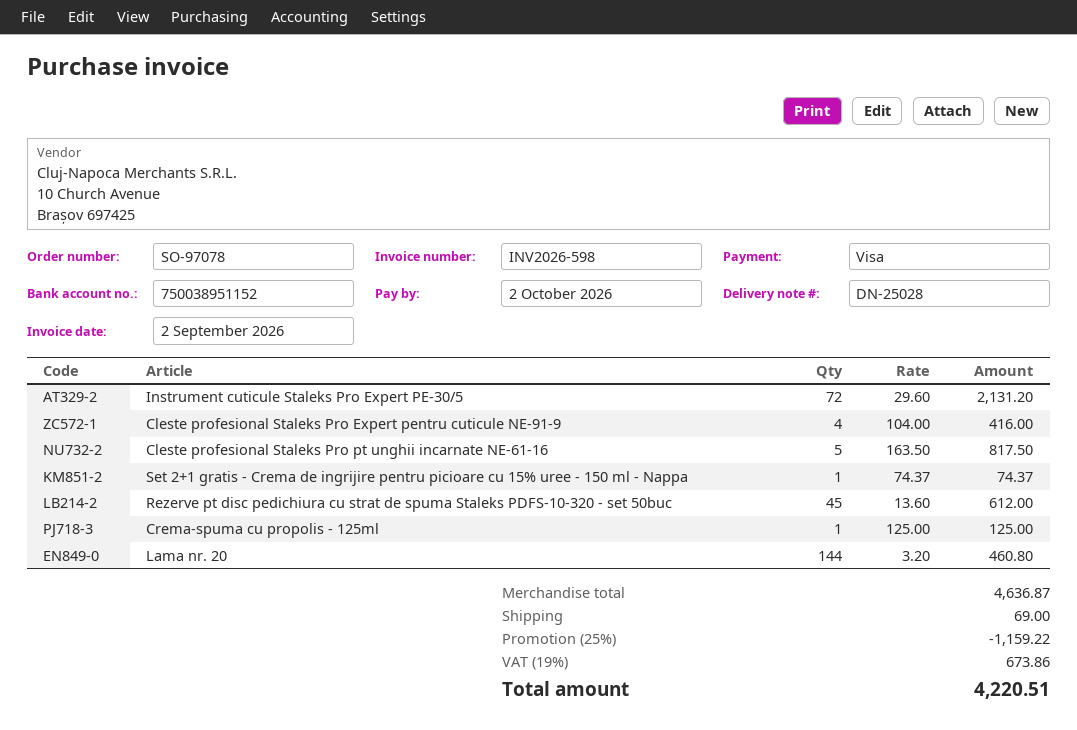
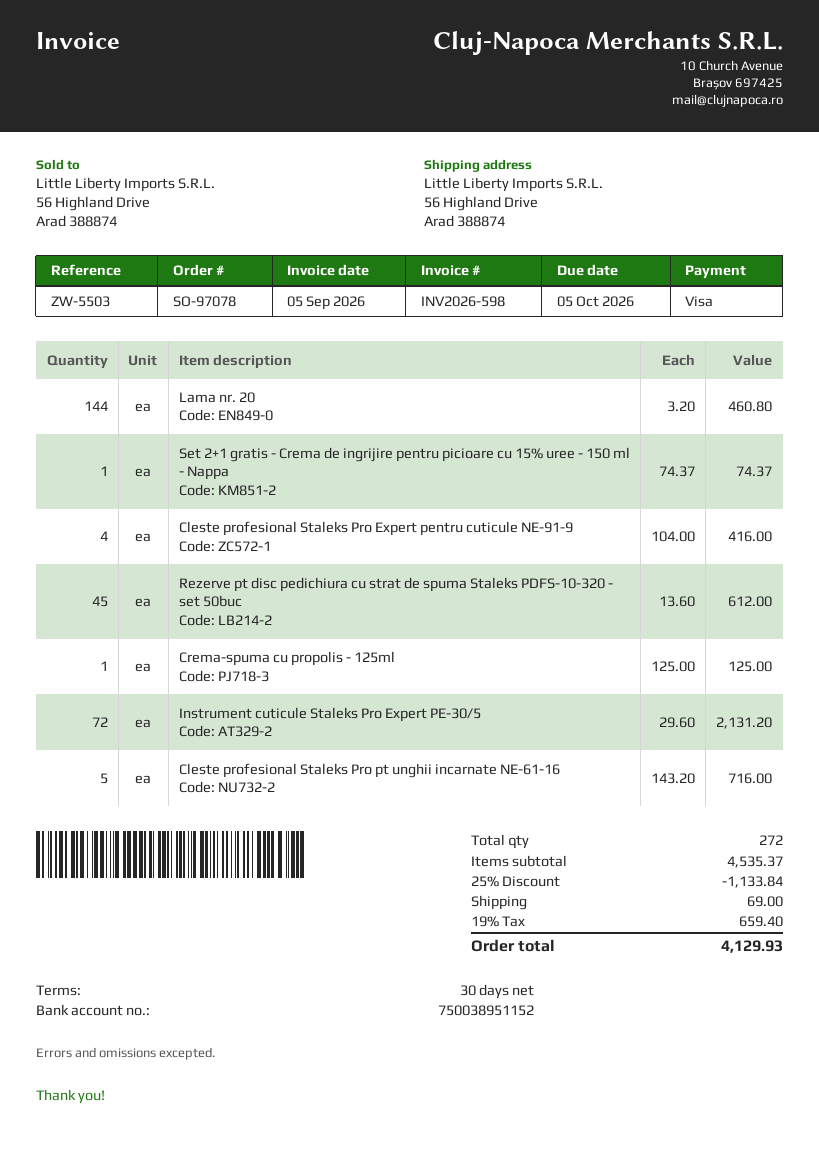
invoice date: 2026-09-02 -> 2026-09-05
due date: 2026-10-02 -> 2026-10-05
Cleste profesional Staleks Pro pt unghii incarnate NE-61-16: 5 x 163.50 = 817.50 -> 5 x 143.20 = 716.00
subtotal: 4636.87 -> 4535.37
discount: 25% = 1159.22 -> 25% = 1133.84
tax: 19% = 673.86 -> 19% = 659.40
total: 4220.51 -> 4129.93

